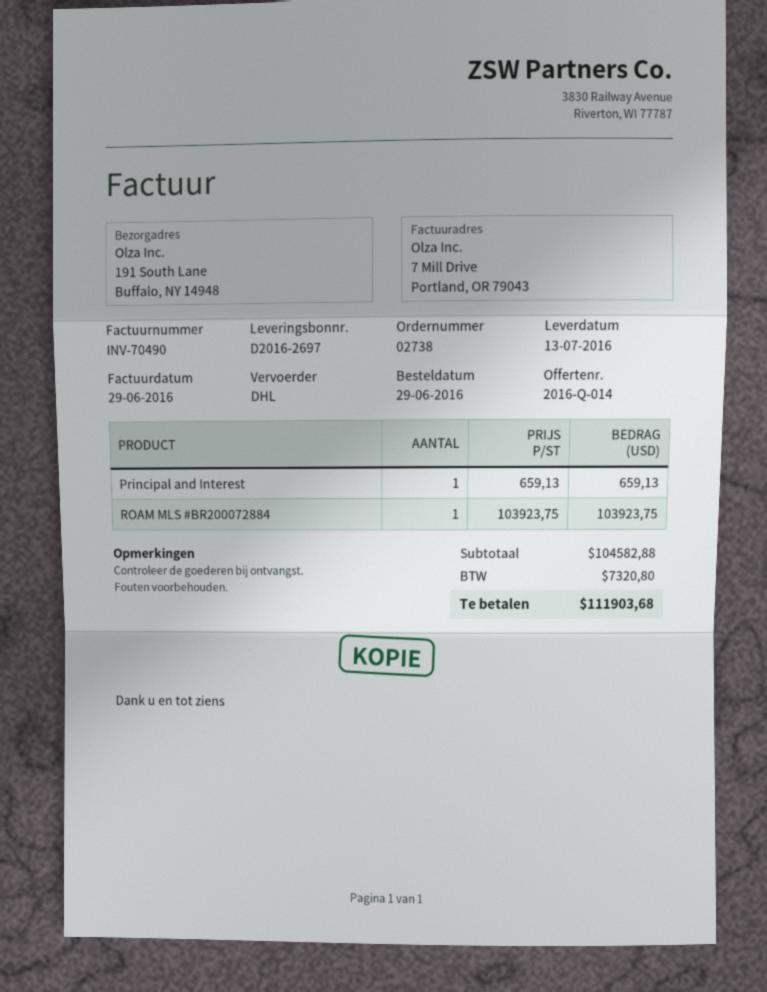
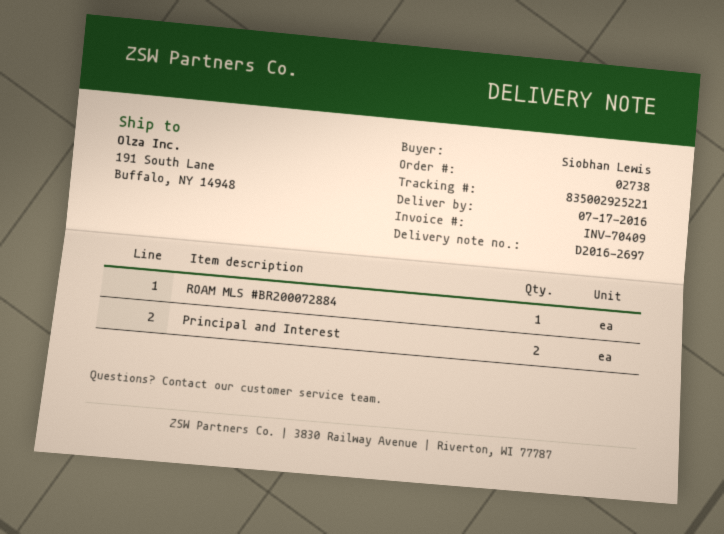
delivery date: 2016-07-13 -> 2016-07-17
invoice number: INV-70490 -> INV-70409
Principal and Interest: 1 -> 2

